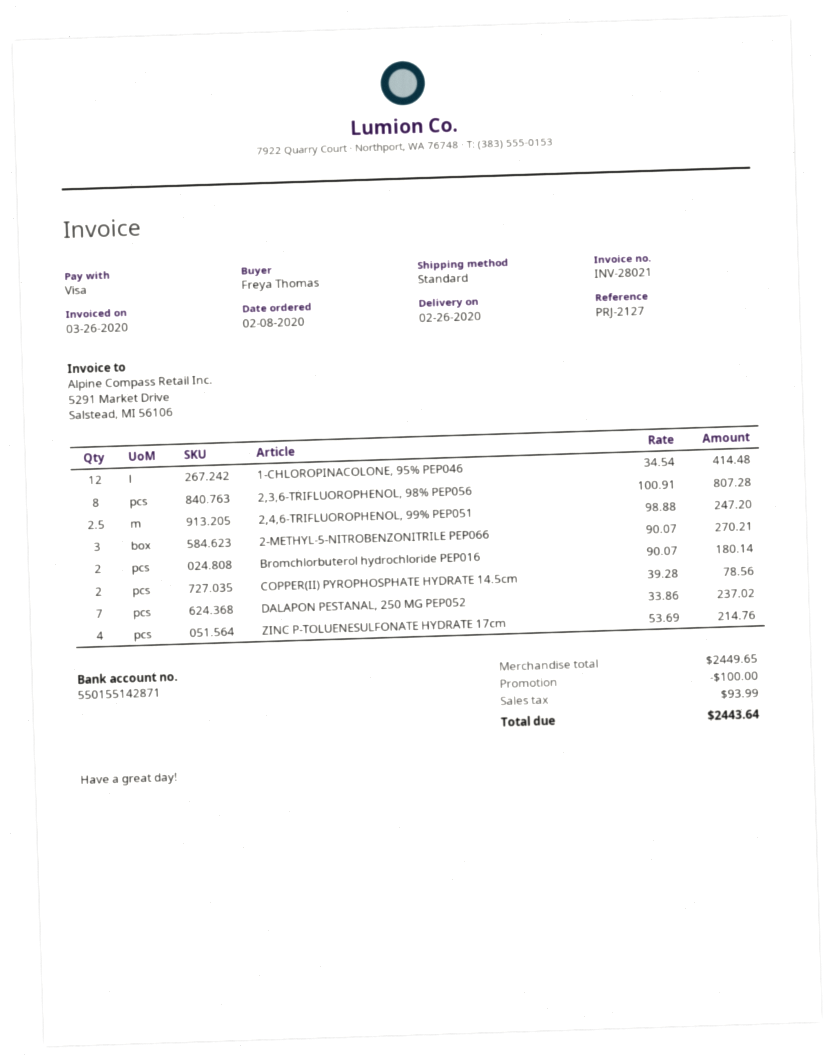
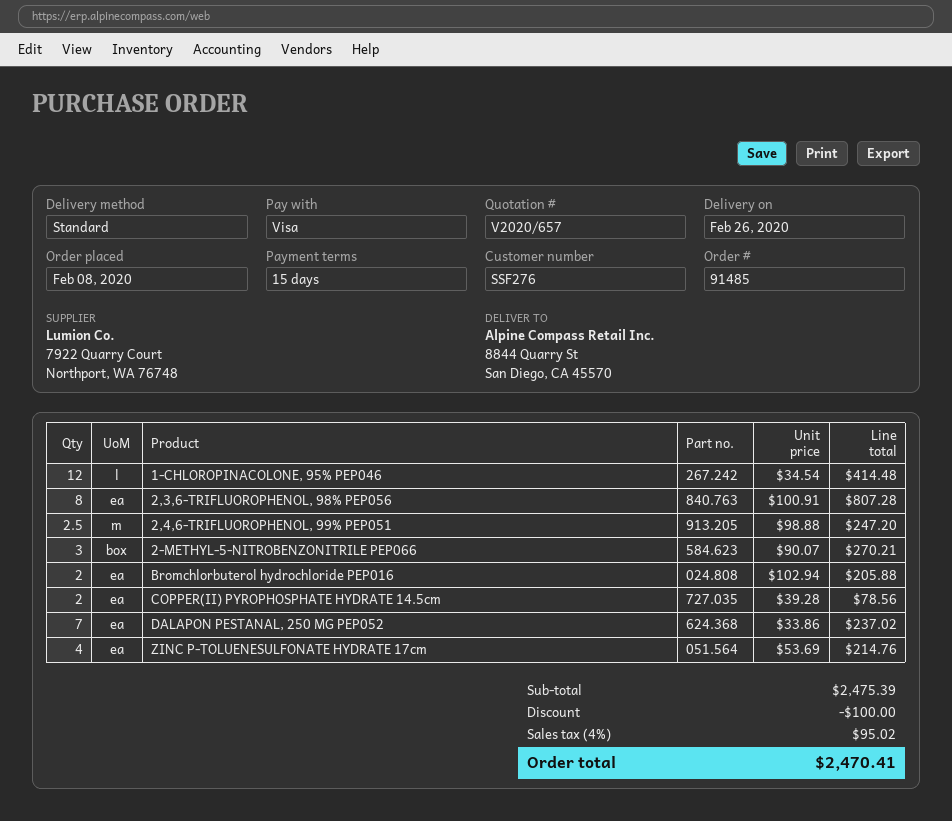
Bromchlorbuterol hydrochloride PEP016: 2 x 90.07 = 180.14 -> 2 x 102.94 = 205.88
subtotal: 2449.65 -> 2475.39
tax: 93.99 -> 95.02
total: 2443.64 -> 2470.41

